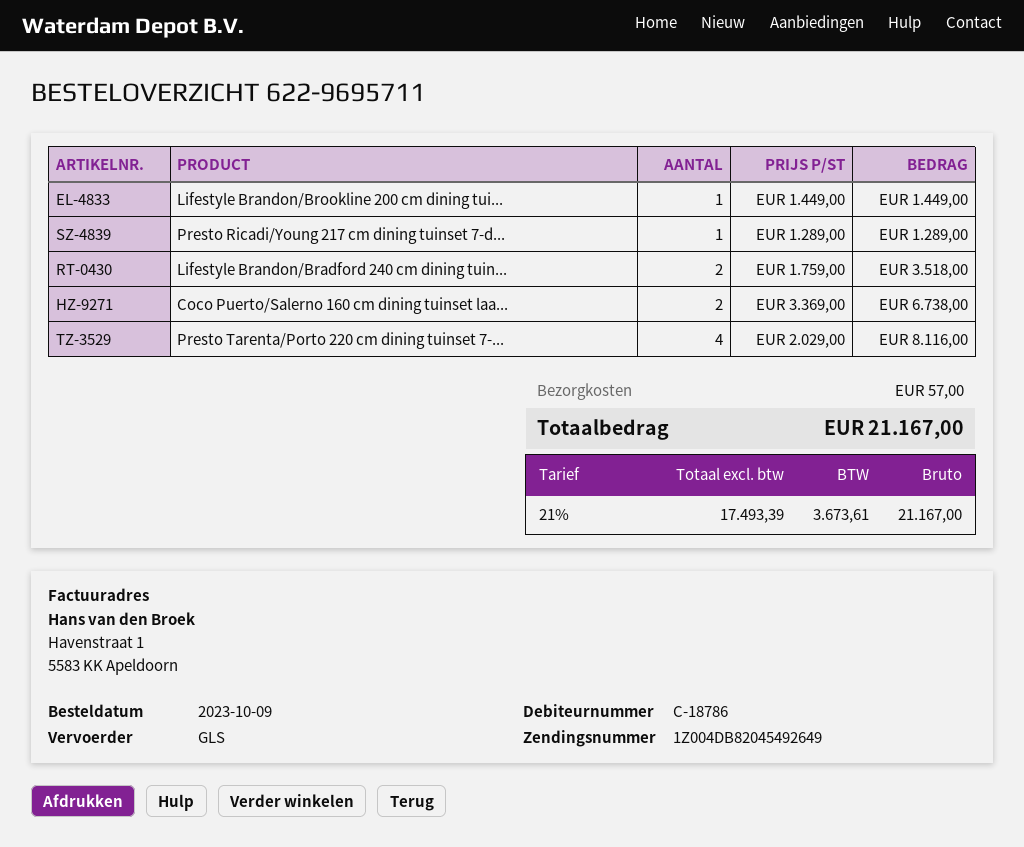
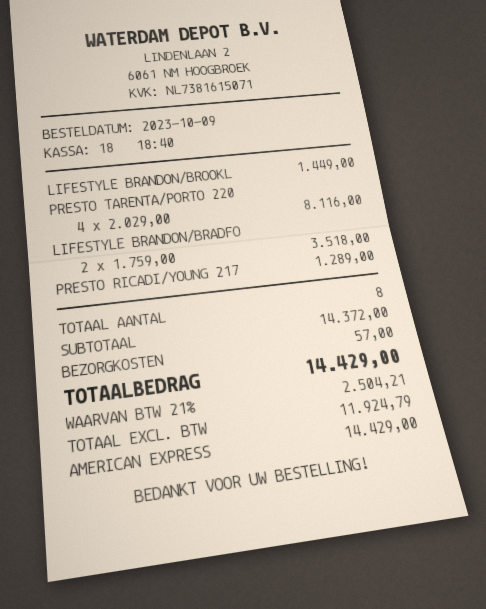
Coco Puerto/Salerno 160 cm dining tuinset laa...: 2 x 3369.00 = 6738.00 -> none
net: 17493.39 -> 11924.79
tax: 21% = 3673.61 -> 21% = 2504.21
total: 21167.00 -> 14429.00

